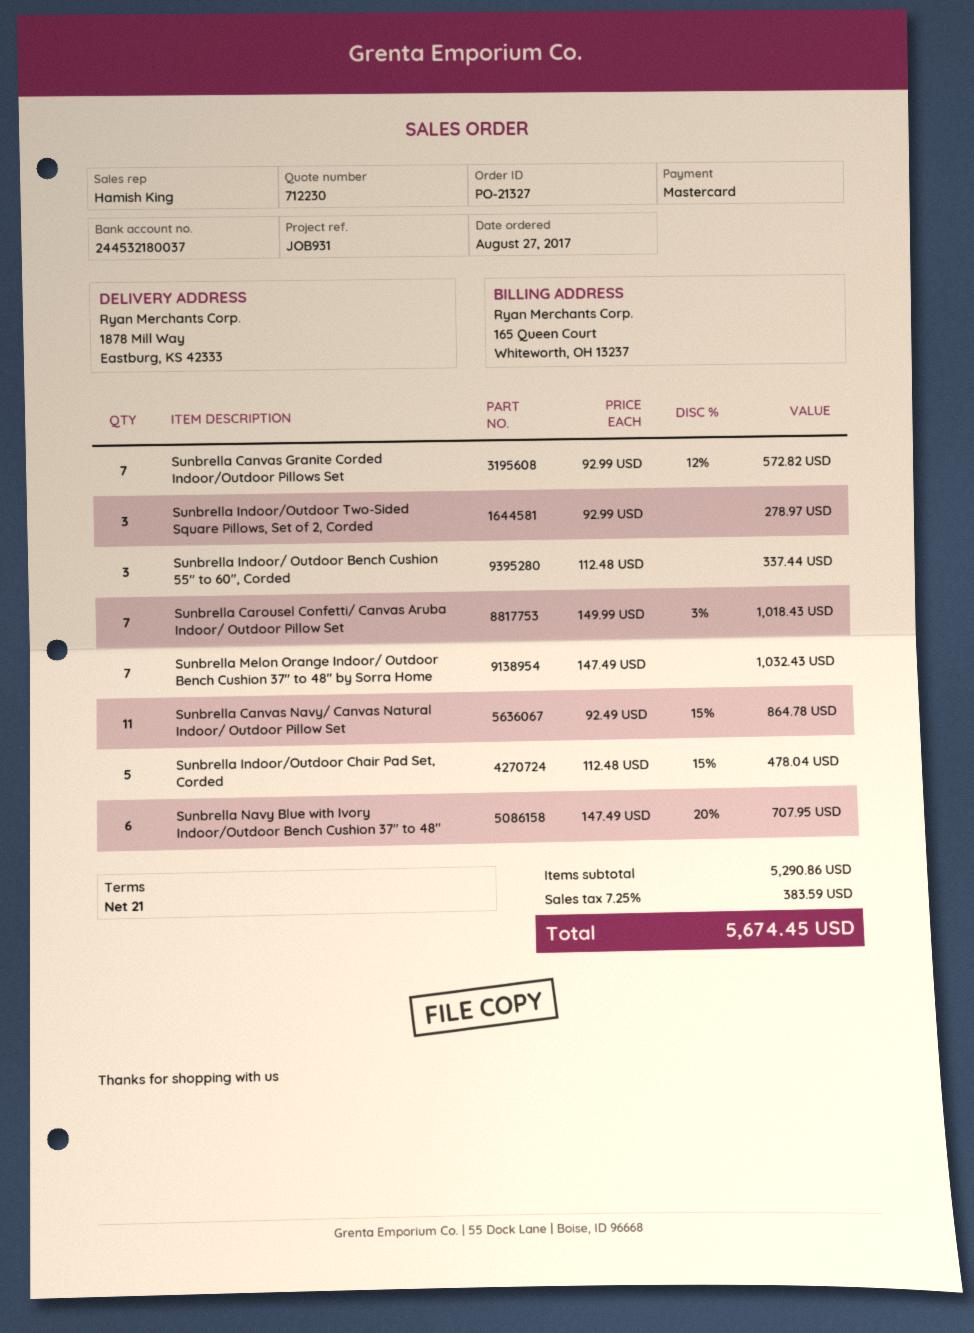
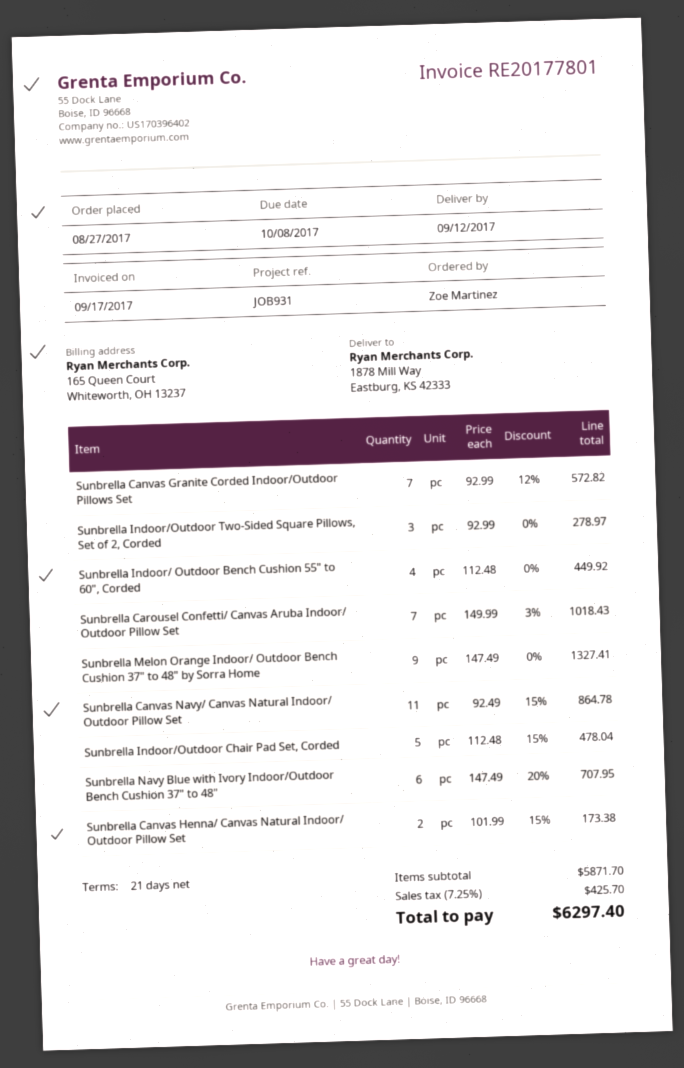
Sunbrella Indoor/ Outdoor Bench Cushion 55" to 60", Corded: 3 x 112.48 = 337.44 -> 4 x 112.48 = 449.92
Sunbrella Melon Orange Indoor/ Outdoor Bench Cushion 37" to 48" by Sorra Home: 7 x 147.49 = 1032.43 -> 9 x 147.49 = 1327.41
Sunbrella Canvas Henna/ Canvas Natural Indoor/ Outdoor Pillow Set: none -> 2 x 101.99 - 15% = 173.38
subtotal: 5290.86 -> 5871.70
tax: 7.25% = 383.59 -> 7.25% = 425.70
total: 5674.45 -> 6297.40

